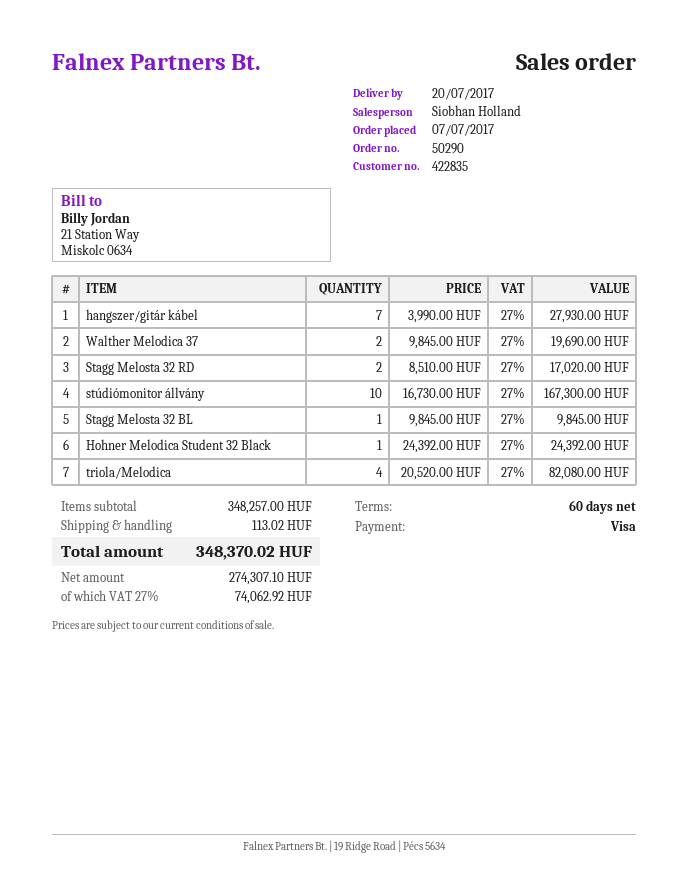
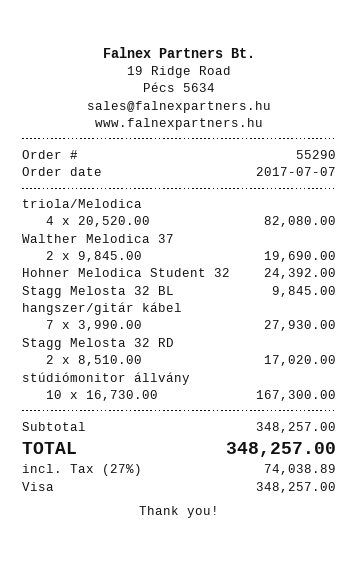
order number: 50290 -> 55290
shipping: 113.02 -> none
tax: 27% = 74062.92 -> 27% = 74038.89
total: 348370.02 -> 348257.00

